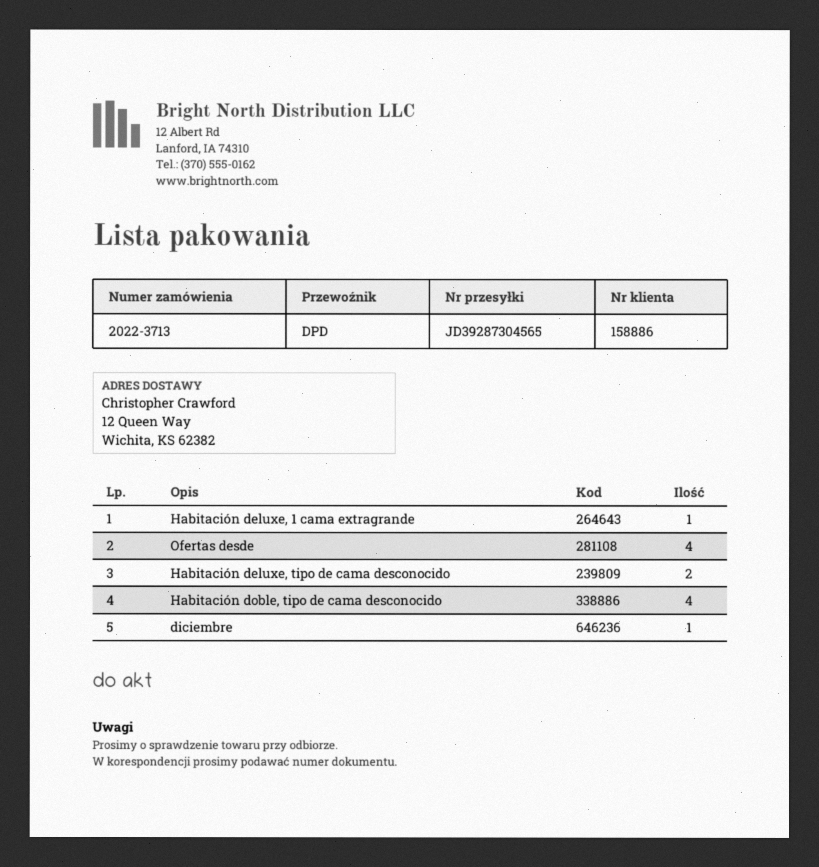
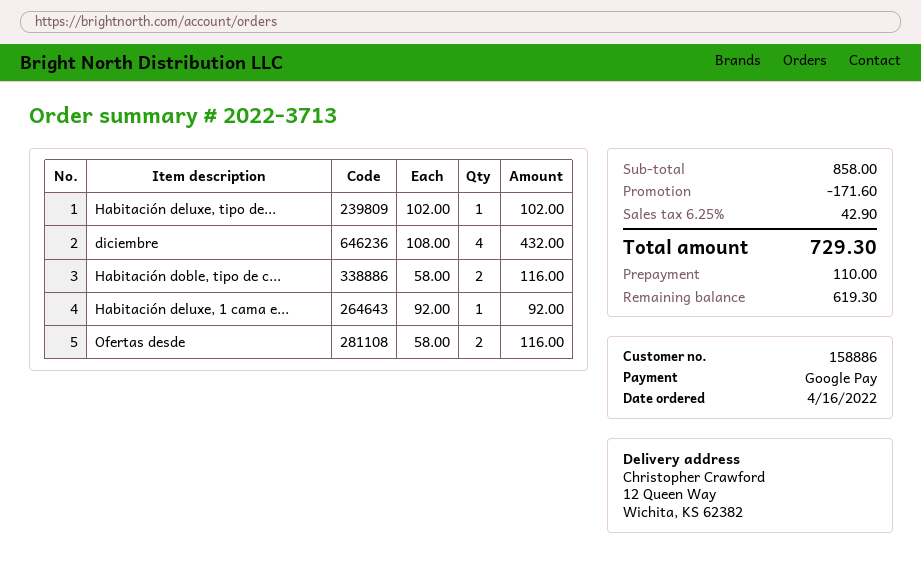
Ofertas desde: 4 -> 2
Habitación deluxe, tipo de cama desconocido: 2 -> 1
Habitación doble, tipo de cama desconocido: 4 -> 2
diciembre: 1 -> 4

